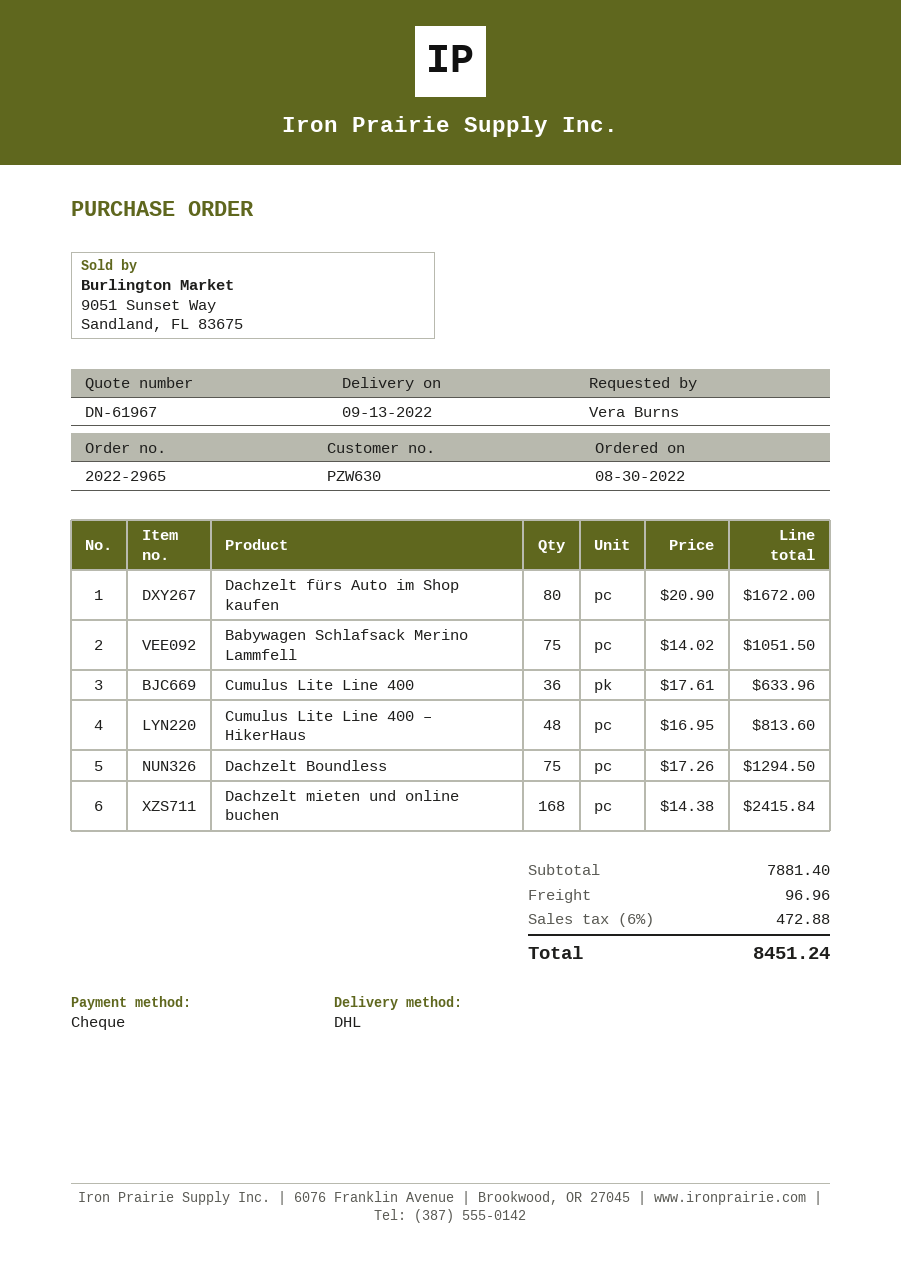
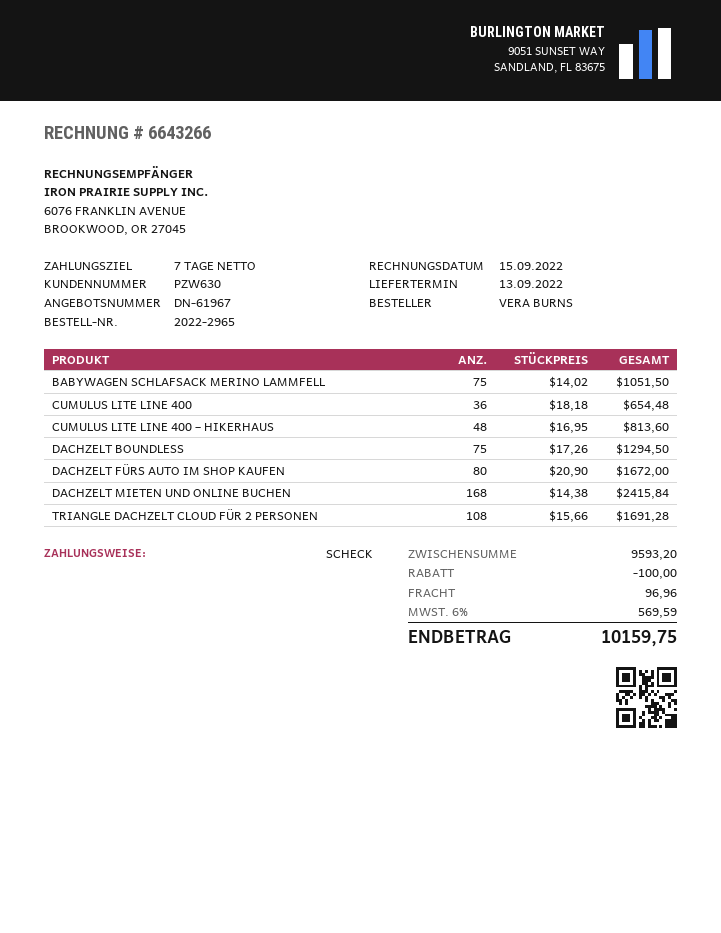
Cumulus Lite Line 400: 36 x 17.61 = 633.96 -> 36 x 18.18 = 654.48
TRIANGLE DACHZELT CLOUD FÜR 2 PERSONEN: none -> 108 x 15.66 = 1691.28
subtotal: 7881.40 -> 9593.20
discount: none -> 100.00
tax: 6% = 472.88 -> 6% = 569.59
total: 8451.24 -> 10159.75

